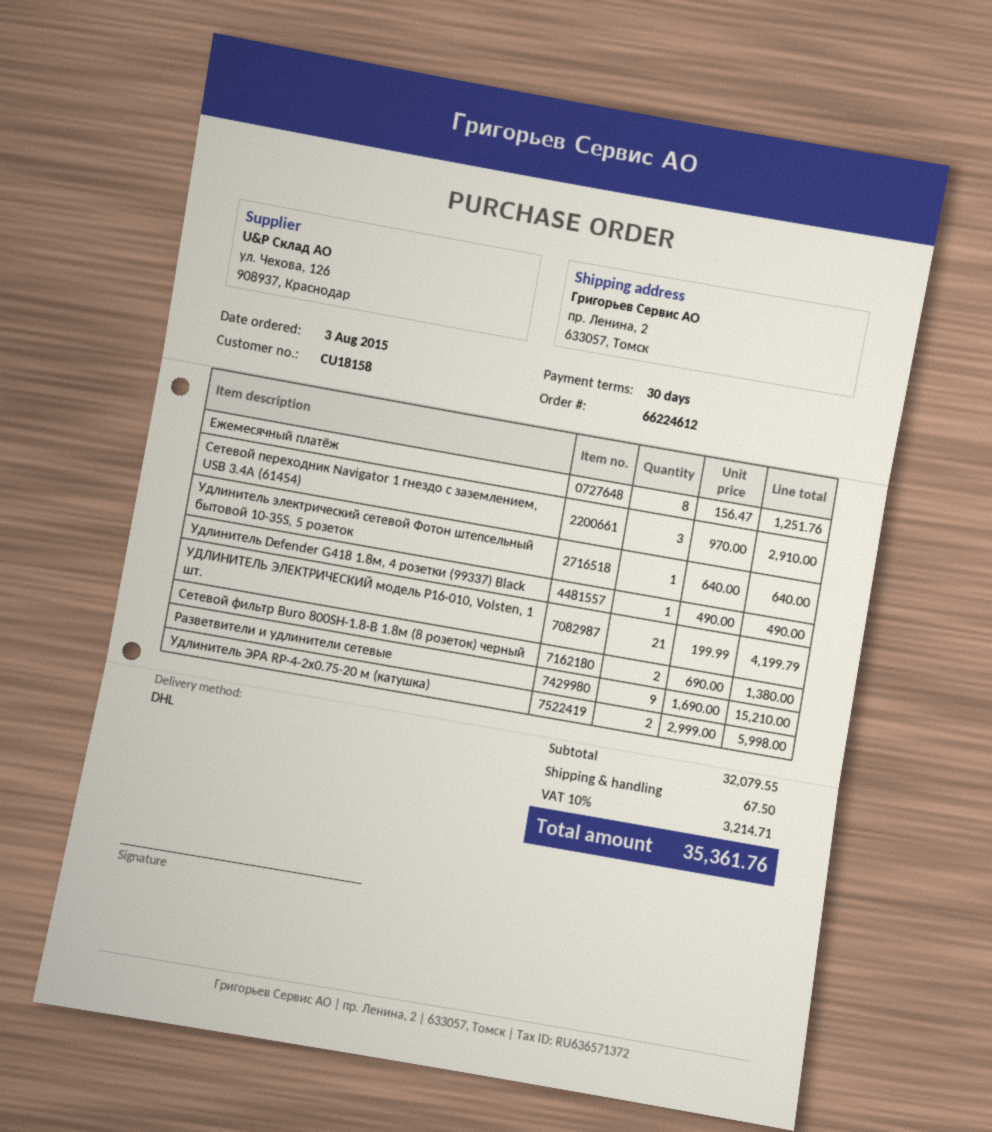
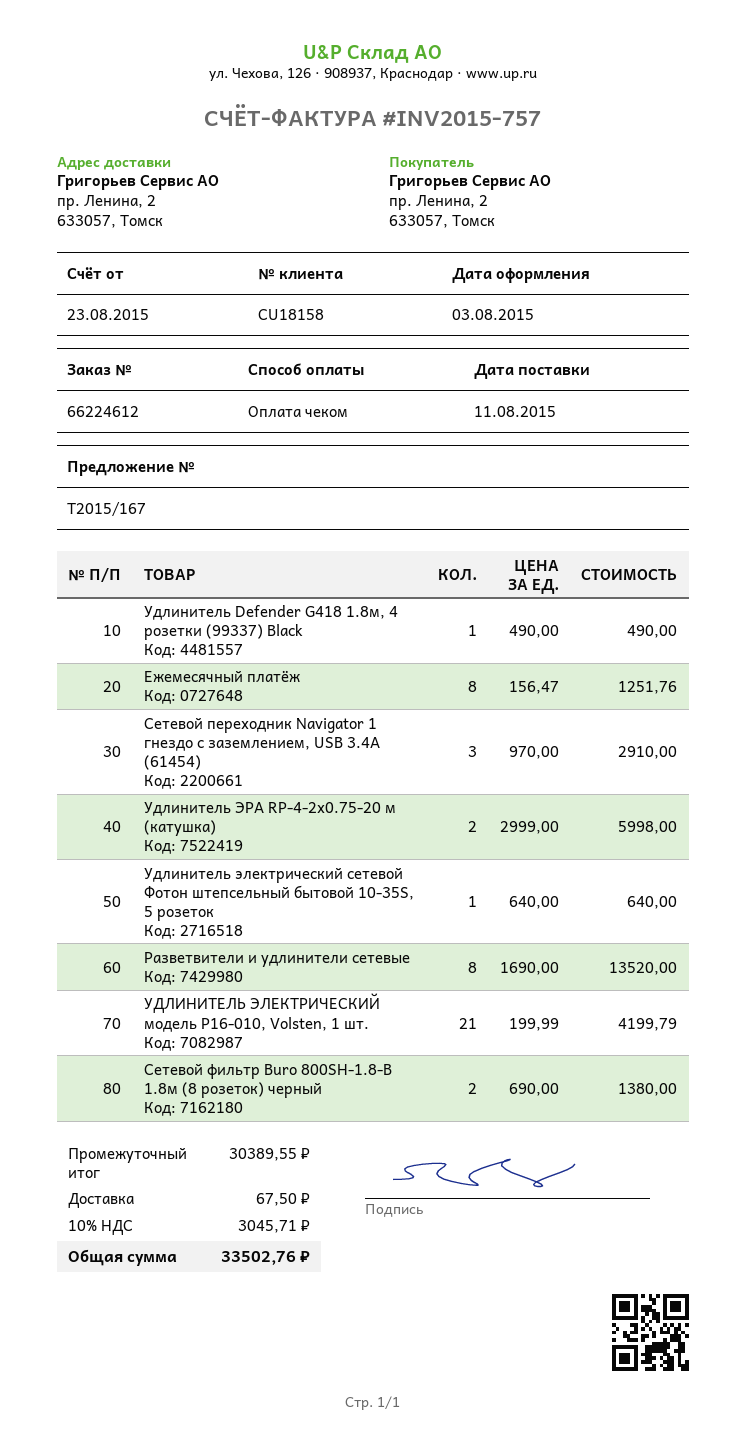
Разветвители и удлинители сетевые: 9 x 1690.00 = 15210.00 -> 8 x 1690.00 = 13520.00
subtotal: 32079.55 -> 30389.55
tax: 10% = 3214.71 -> 10% = 3045.71
total: 35361.76 -> 33502.76

